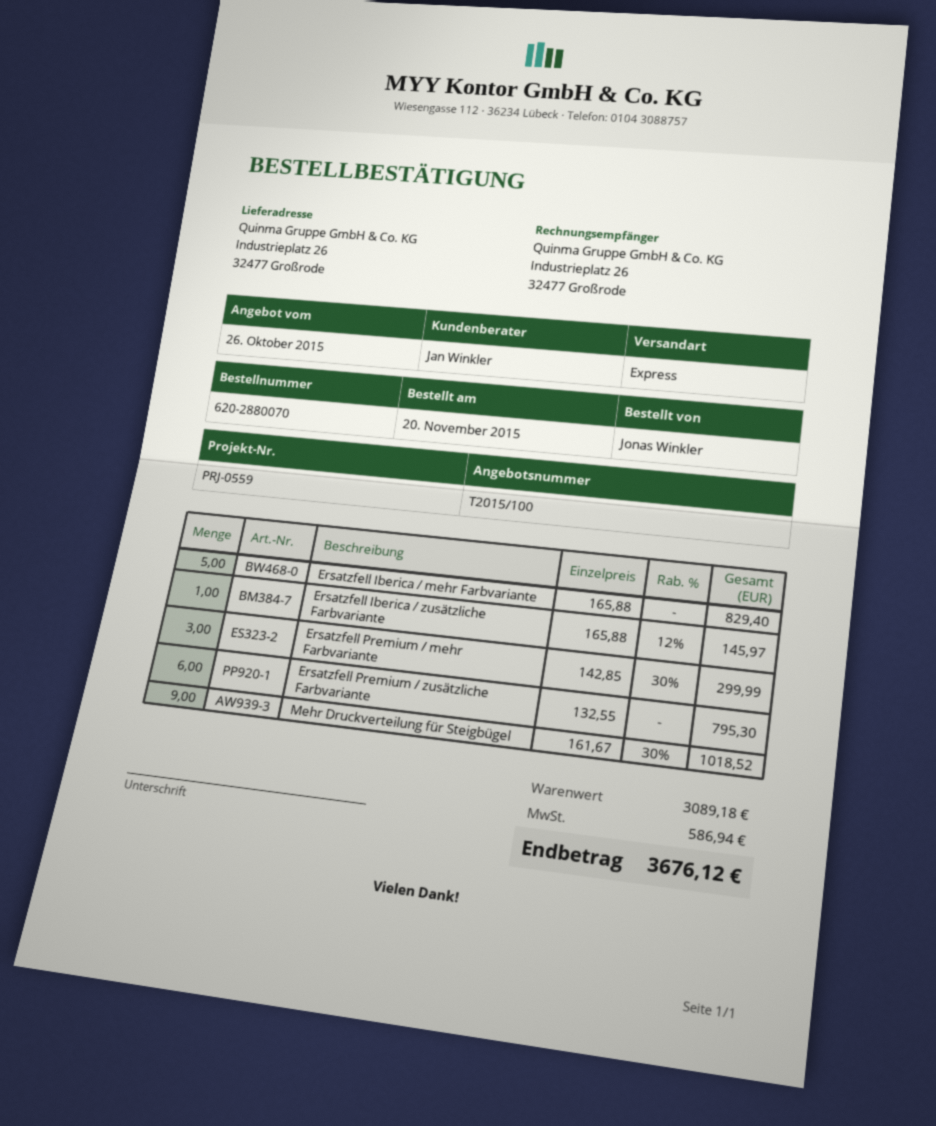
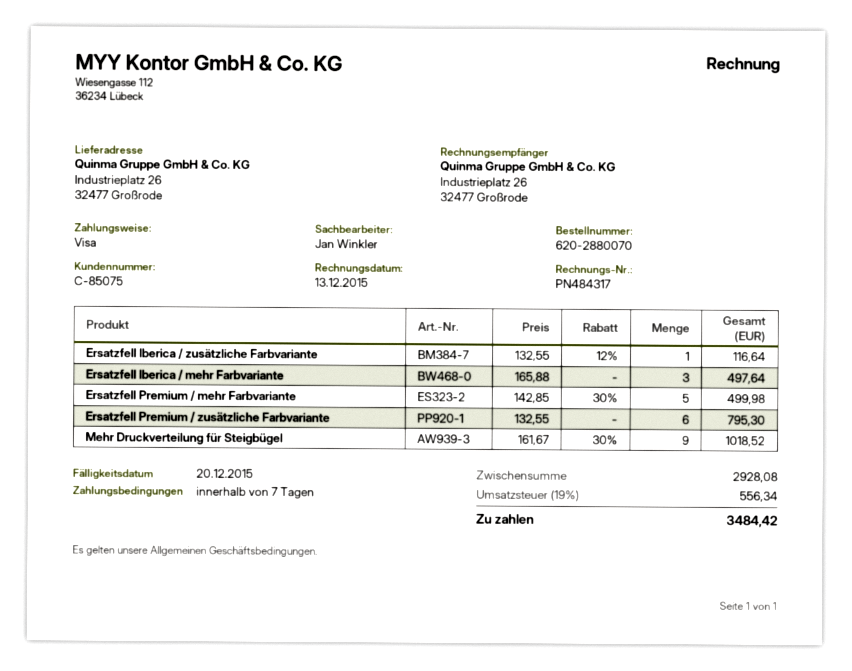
Ersatzfell Iberica / mehr Farbvariante: 5 x 165.88 = 829.40 -> 3 x 165.88 = 497.64
Ersatzfell Iberica / zusätzliche Farbvariante: 1 x 165.88 - 12% = 145.97 -> 1 x 132.55 - 12% = 116.64
Ersatzfell Premium / mehr Farbvariante: 3 x 142.85 - 30% = 299.99 -> 5 x 142.85 - 30% = 499.98
subtotal: 3089.18 -> 2928.08
tax: 586.94 -> 556.34
total: 3676.12 -> 3484.42

